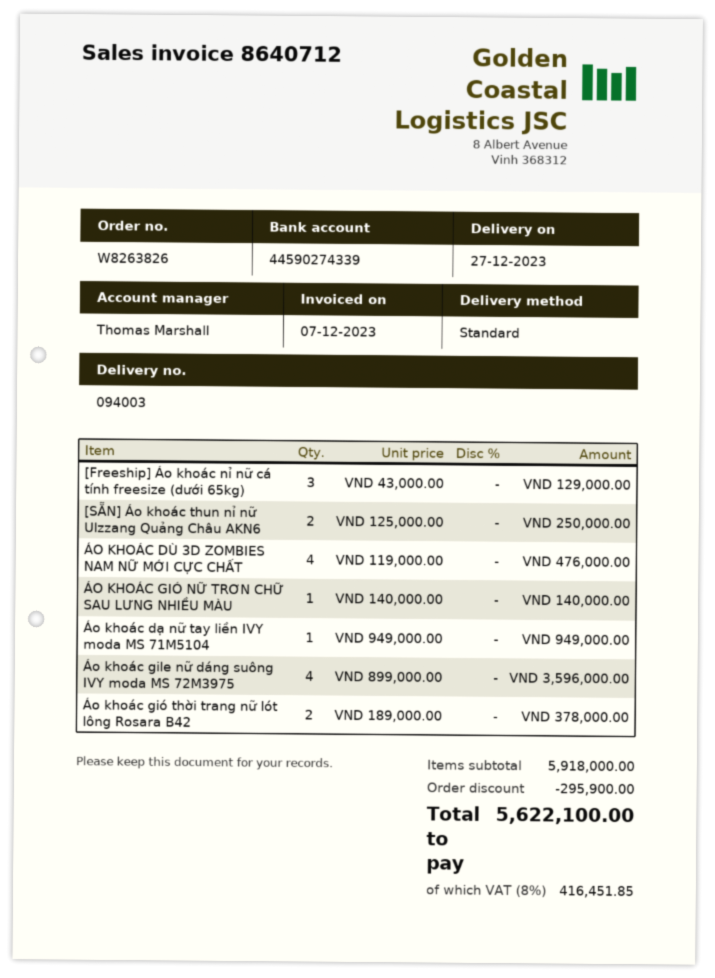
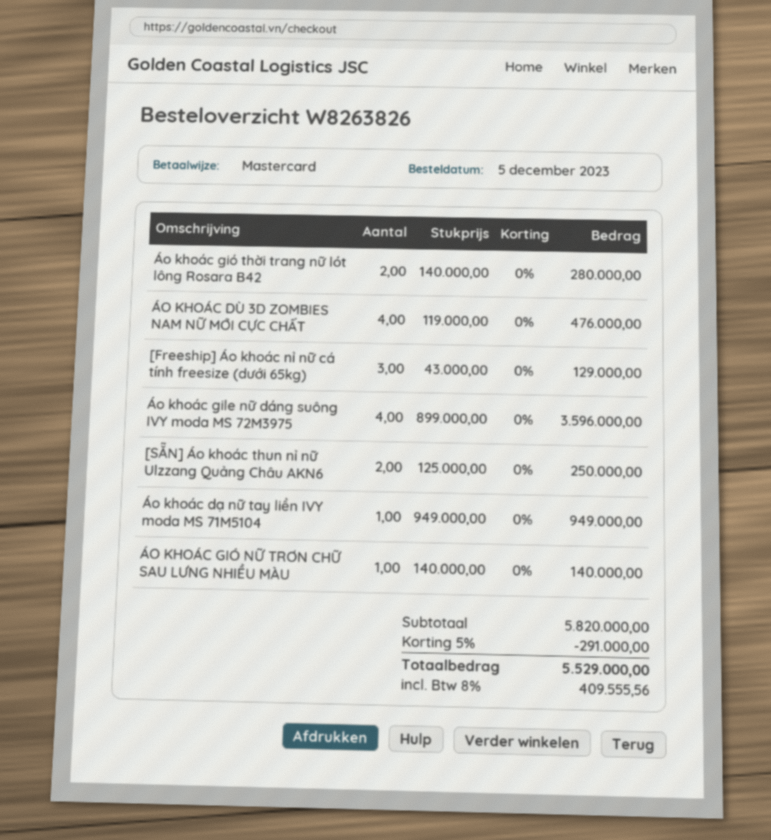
Áo khoác gió thời trang nữ lót lông Rosara B42: 2 x 189000.00 = 378000.00 -> 2 x 140000.00 = 280000.00
subtotal: 5918000.00 -> 5820000.00
discount: 295900.00 -> 291000.00
tax: 8% = 416451.85 -> 8% = 409555.56
total: 5622100.00 -> 5529000.00

